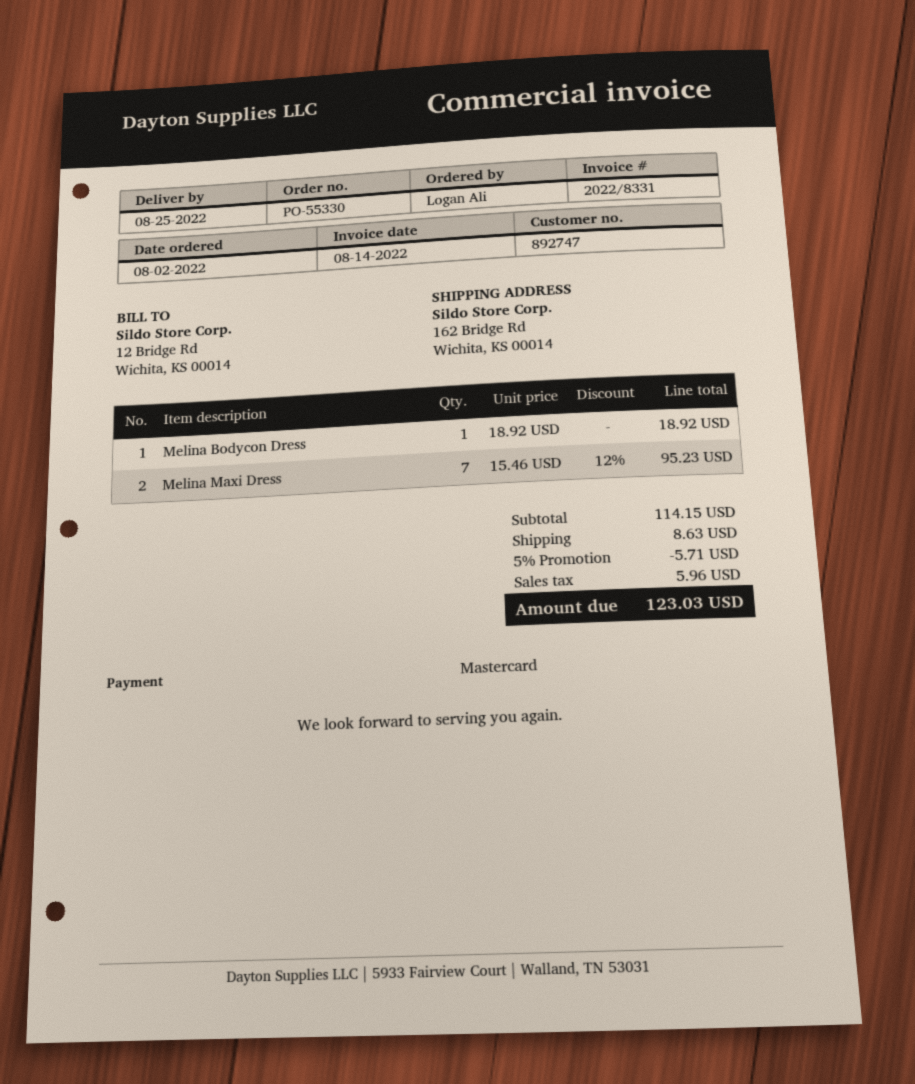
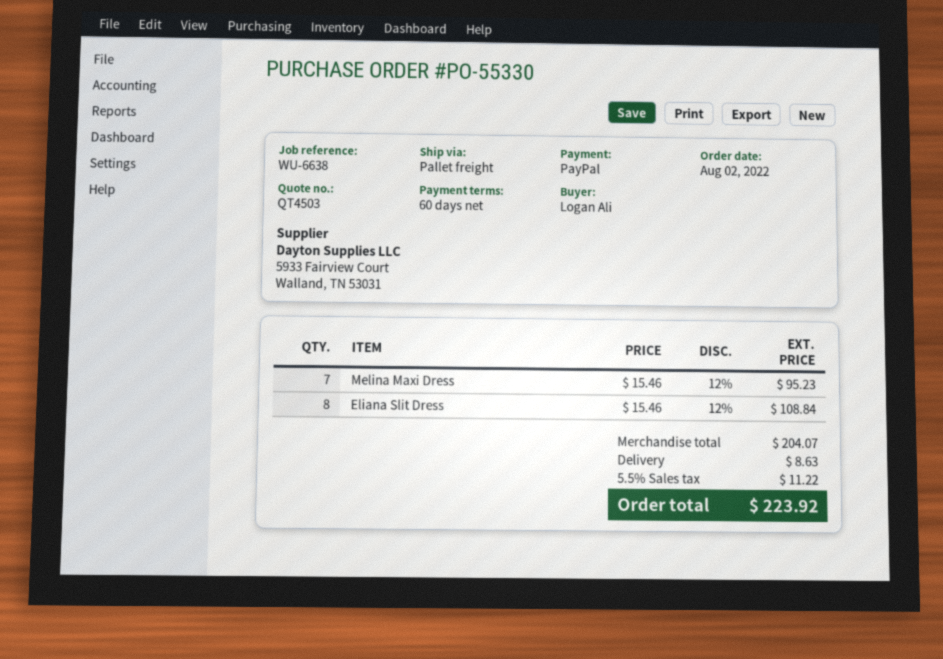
payment method: Mastercard -> PayPal
Melina Bodycon Dress: 1 x 18.92 = 18.92 -> none
Eliana Slit Dress: none -> 8 x 15.46 - 12% = 108.84
subtotal: 114.15 -> 204.07
discount: 5% = 5.71 -> none
tax: 5.96 -> 11.22
total: 123.03 -> 223.92

